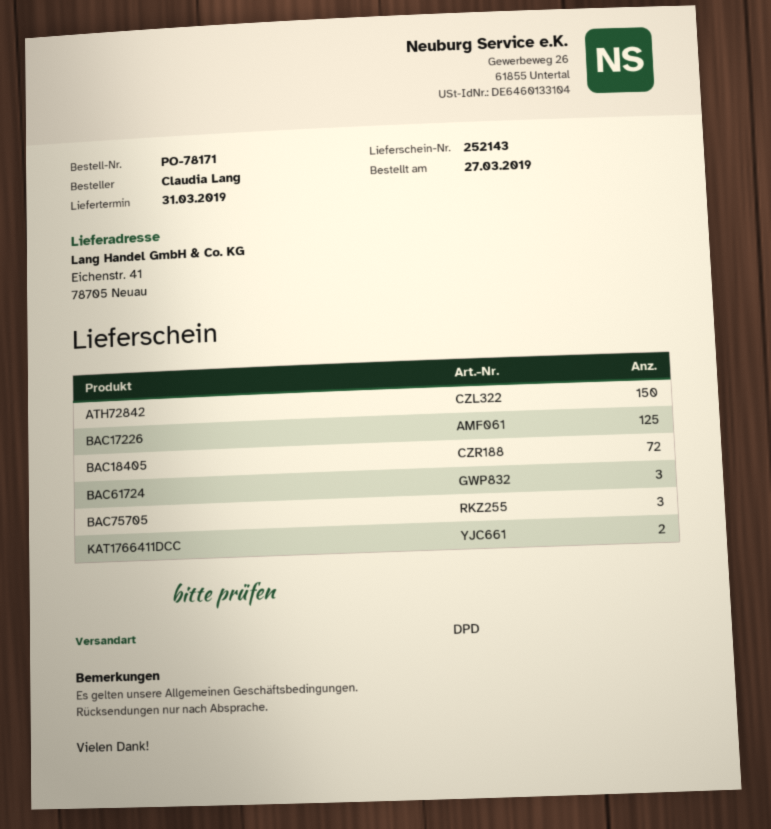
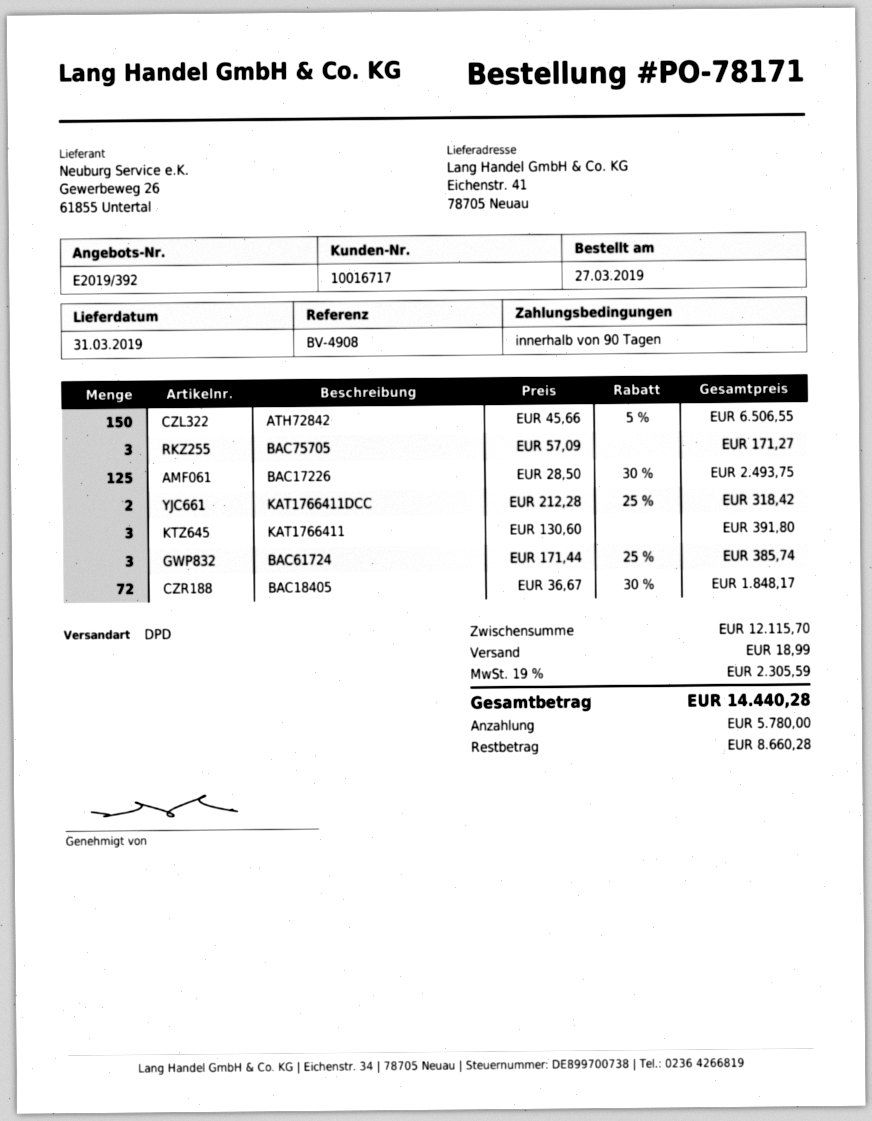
KAT1766411: none -> 3

